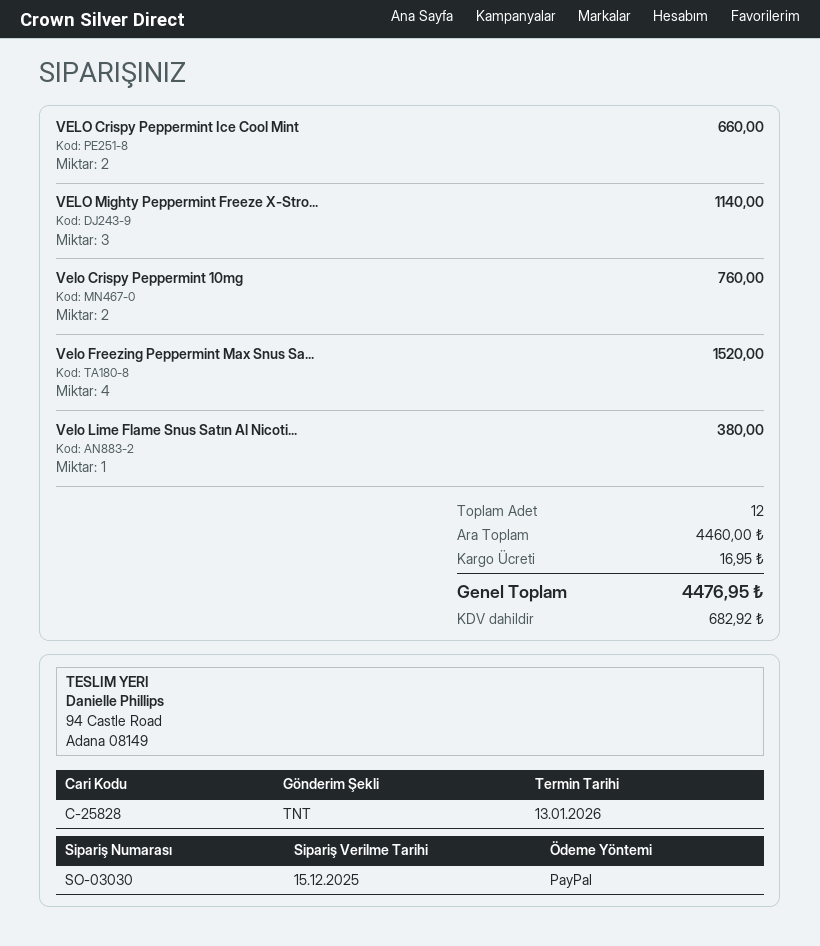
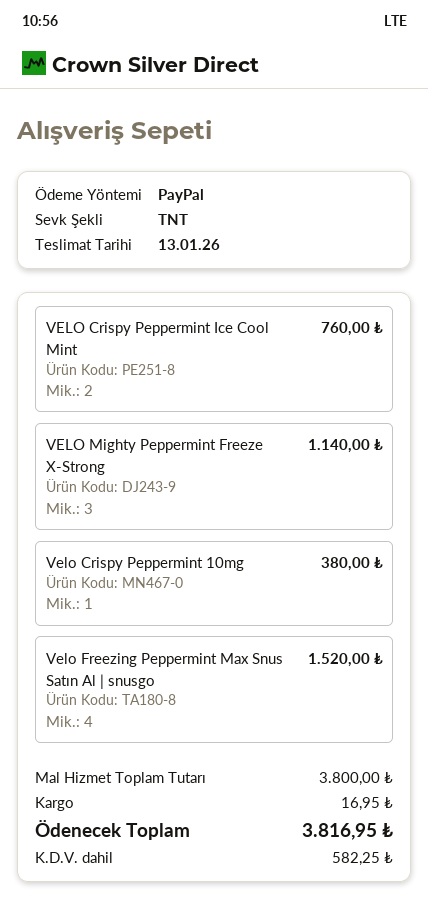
VELO Crispy Peppermint Ice Cool Mint: 2 for 660.00 -> 2 for 760.00
Velo Crispy Peppermint 10mg: 2 for 760.00 -> 1 for 380.00
Velo Lime Flame Snus Satın Al Nicoti...: 1 for 380.00 -> none
subtotal: 4460.00 -> 3800.00
tax: 682.92 -> 582.25
total: 4476.95 -> 3816.95

